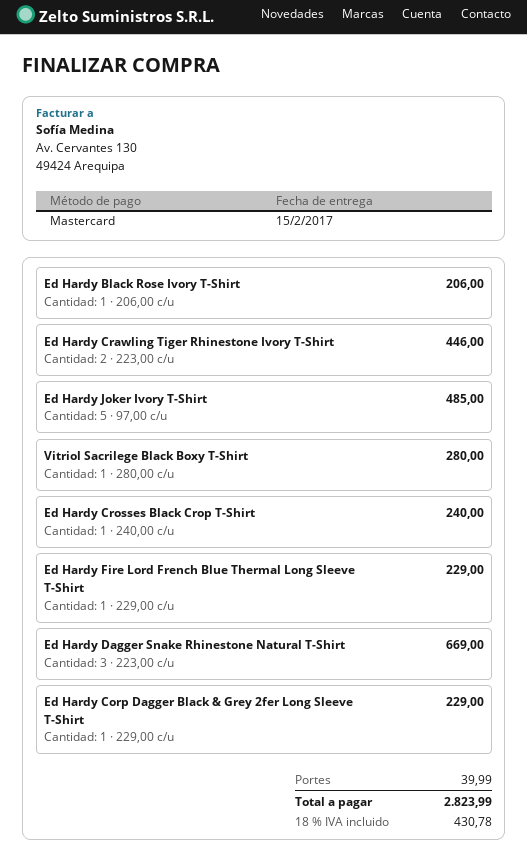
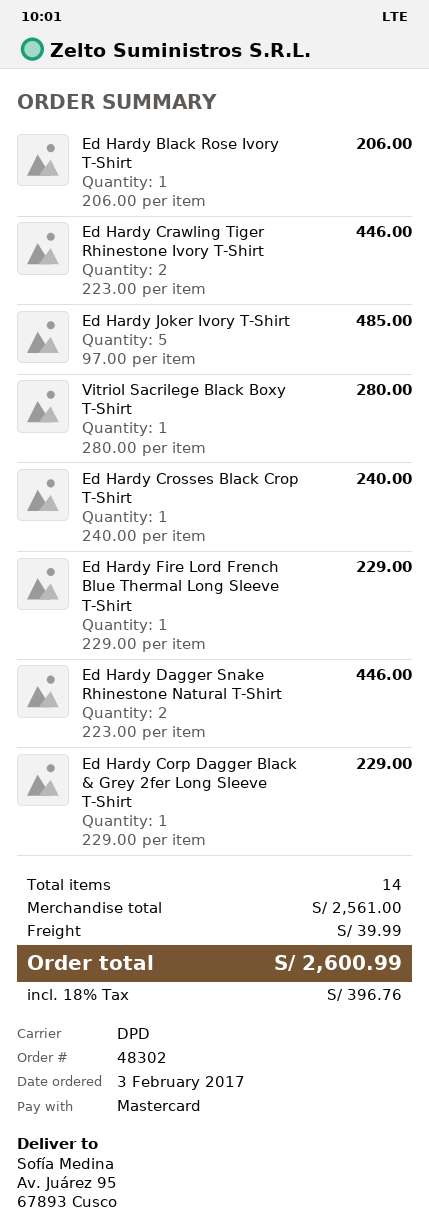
Ed Hardy Dagger Snake Rhinestone Natural T-Shirt: 3 x 223.00 = 669.00 -> 2 x 223.00 = 446.00
tax: 18% = 430.78 -> 18% = 396.76
total: 2823.99 -> 2600.99

